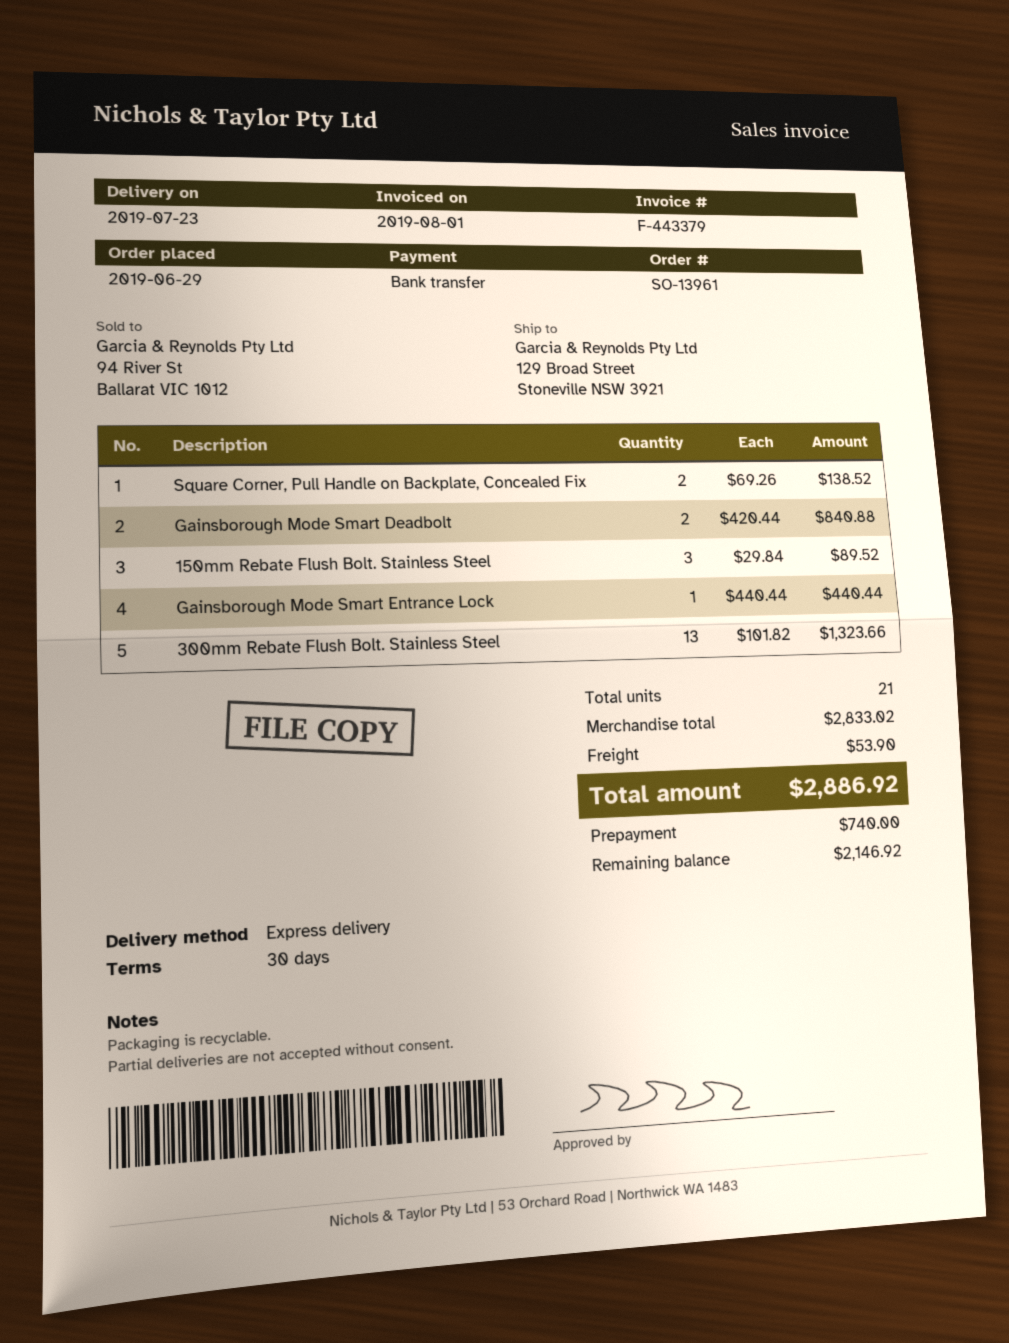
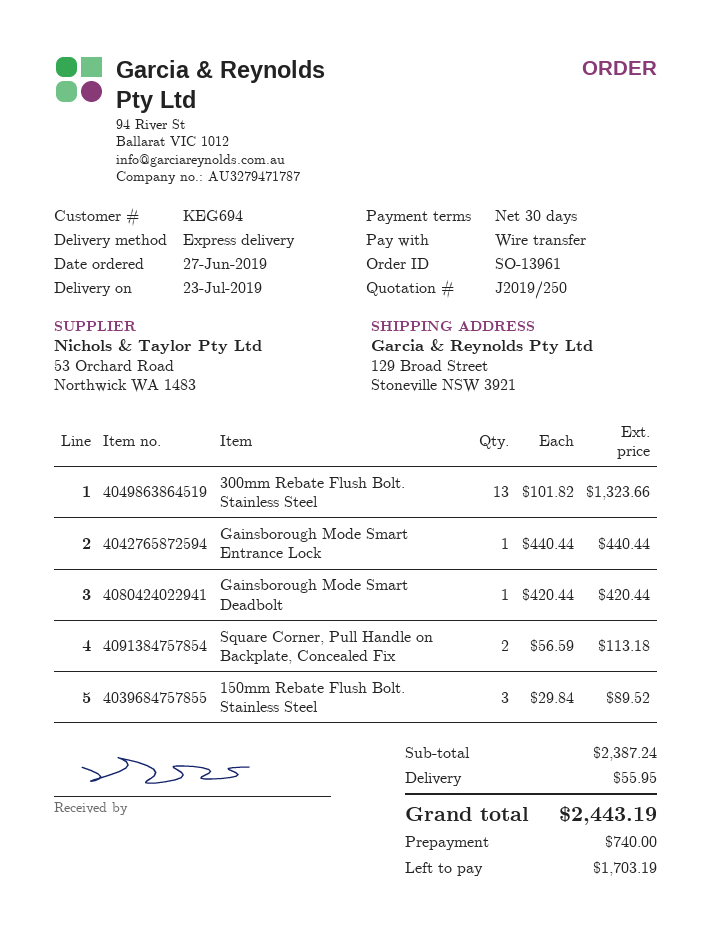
order date: 2019-06-29 -> 2019-06-27
Square Corner, Pull Handle on Backplate, Concealed Fix: 2 x 69.26 = 138.52 -> 2 x 56.59 = 113.18
Gainsborough Mode Smart Deadbolt: 2 x 420.44 = 840.88 -> 1 x 420.44 = 420.44
subtotal: 2833.02 -> 2387.24
shipping: 53.90 -> 55.95
total: 2886.92 -> 2443.19
balance: 2146.92 -> 1703.19

